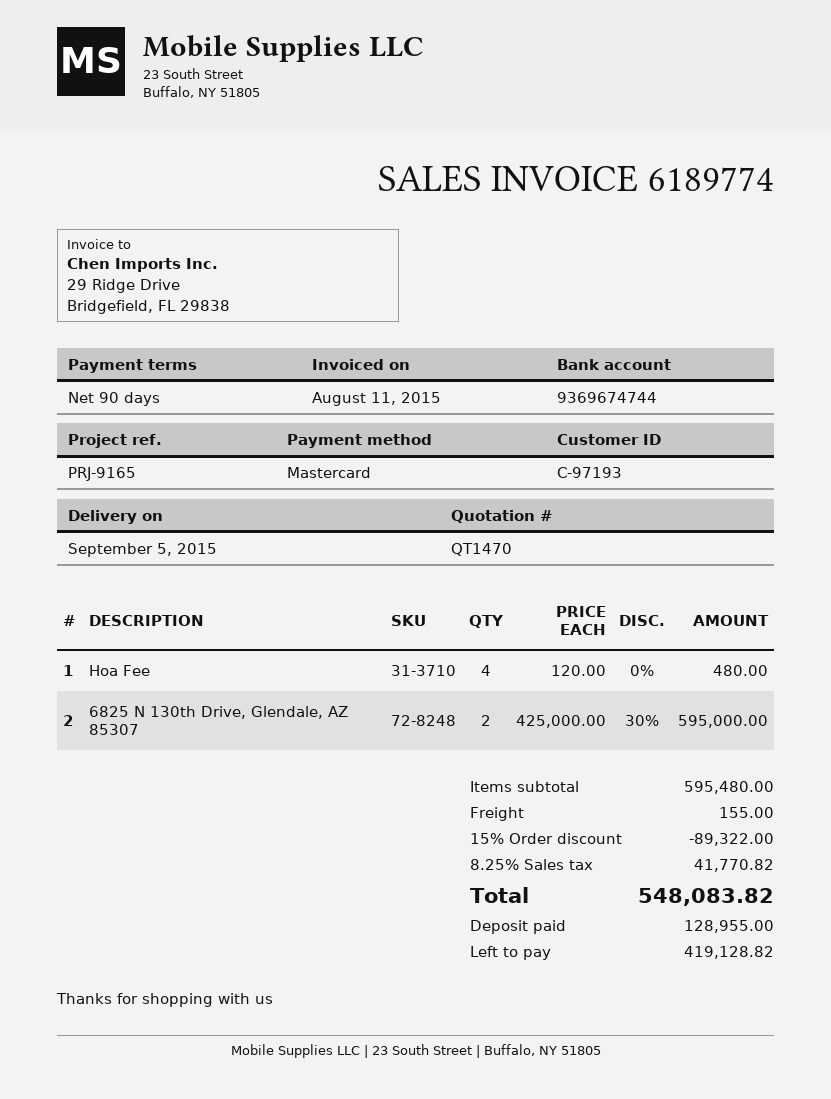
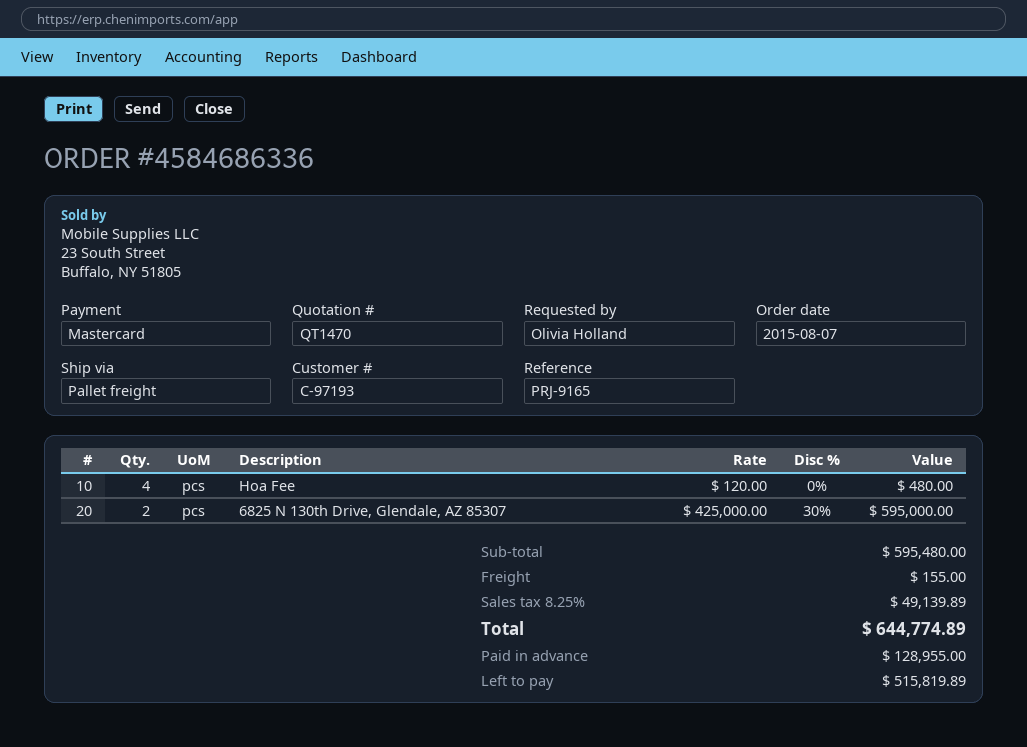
discount: 15% = 89322.00 -> none
tax: 8.25% = 41770.82 -> 8.25% = 49139.89
total: 548083.82 -> 644774.89
balance: 419128.82 -> 515819.89

